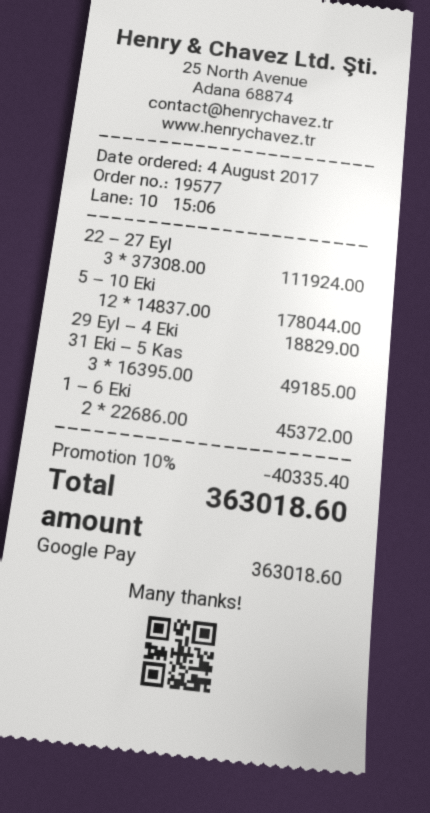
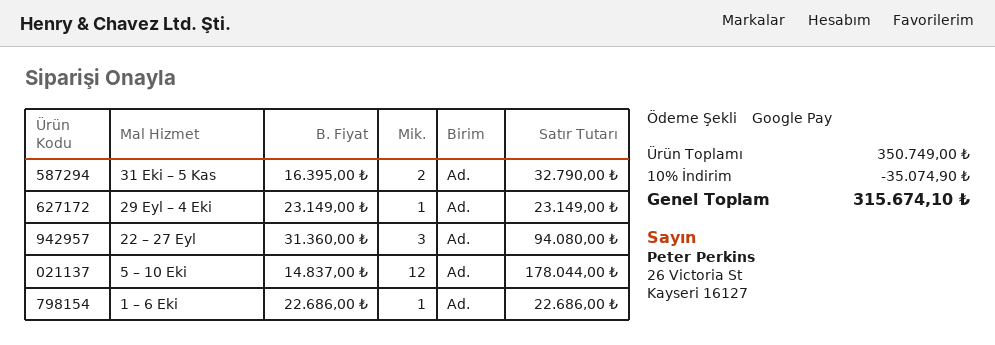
22 – 27 Eyl: 3 x 37308.00 = 111924.00 -> 3 x 31360.00 = 94080.00
29 Eyl – 4 Eki: 1 x 18829.00 = 18829.00 -> 1 x 23149.00 = 23149.00
31 Eki – 5 Kas: 3 x 16395.00 = 49185.00 -> 2 x 16395.00 = 32790.00
1 – 6 Eki: 2 x 22686.00 = 45372.00 -> 1 x 22686.00 = 22686.00
discount: 10% = 40335.40 -> 10% = 35074.90
total: 363018.60 -> 315674.10

